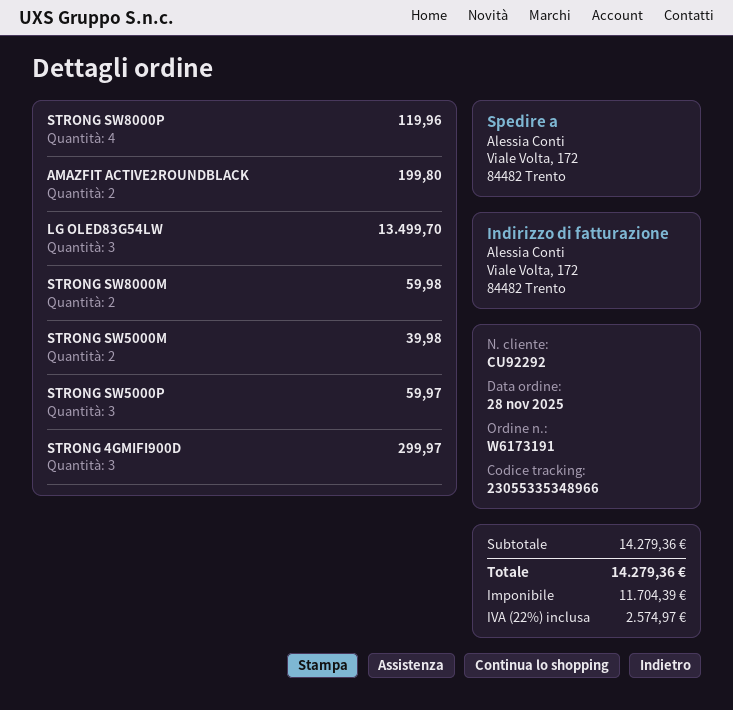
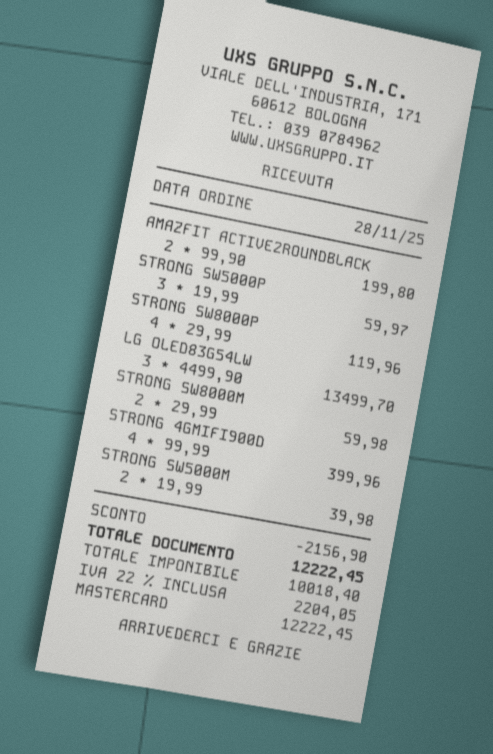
STRONG 4GMIFI900D: 3 for 299.97 -> 4 for 399.96
discount: none -> 2156.90
net: 11704.39 -> 10018.40
tax: 22% = 2574.97 -> 22% = 2204.05
total: 14279.36 -> 12222.45

